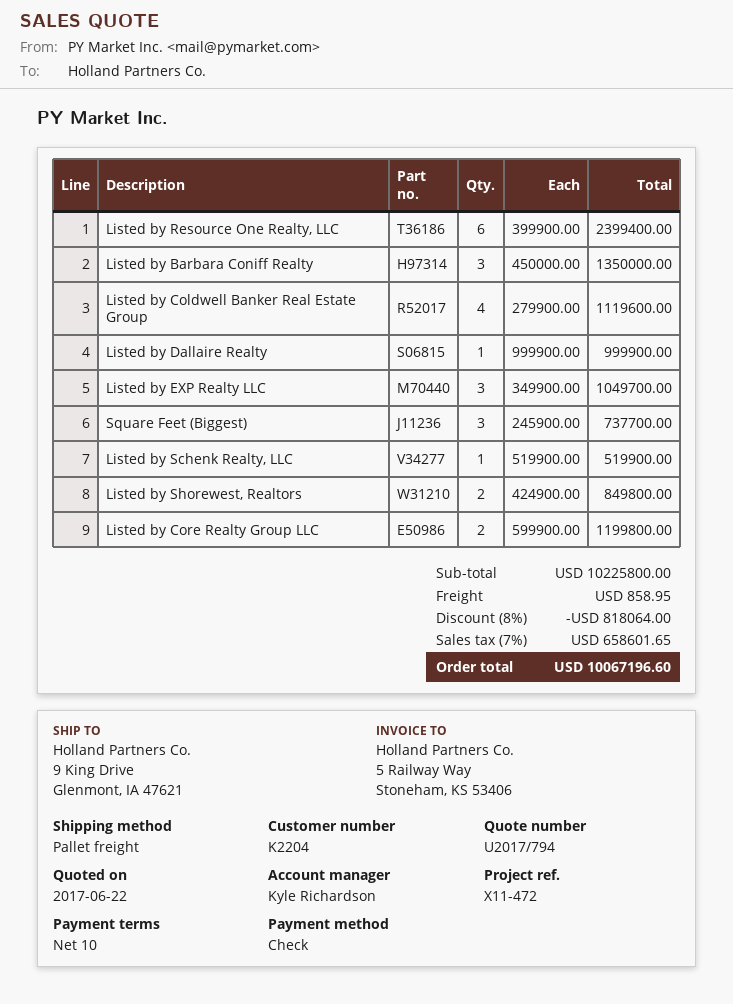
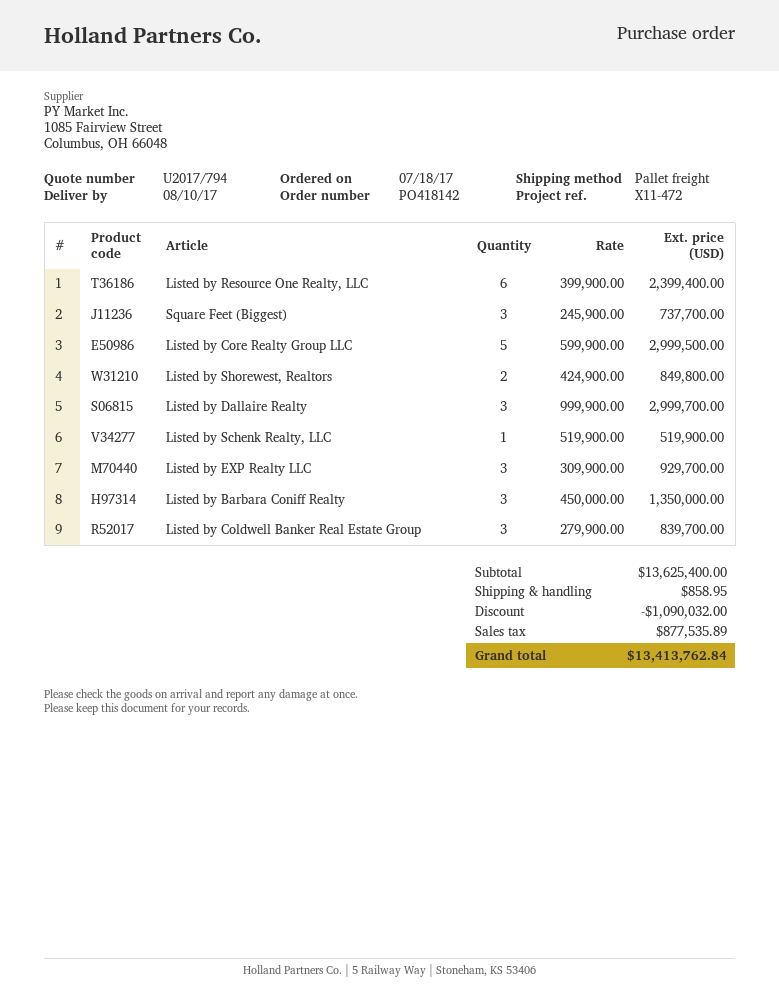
Listed by Coldwell Banker Real Estate Group: 4 x 279900.00 = 1119600.00 -> 3 x 279900.00 = 839700.00
Listed by Dallaire Realty: 1 x 999900.00 = 999900.00 -> 3 x 999900.00 = 2999700.00
Listed by EXP Realty LLC: 3 x 349900.00 = 1049700.00 -> 3 x 309900.00 = 929700.00
Listed by Core Realty Group LLC: 2 x 599900.00 = 1199800.00 -> 5 x 599900.00 = 2999500.00
subtotal: 10225800.00 -> 13625400.00
discount: 818064.00 -> 1090032.00
tax: 658601.65 -> 877535.89
total: 10067196.60 -> 13413762.84

